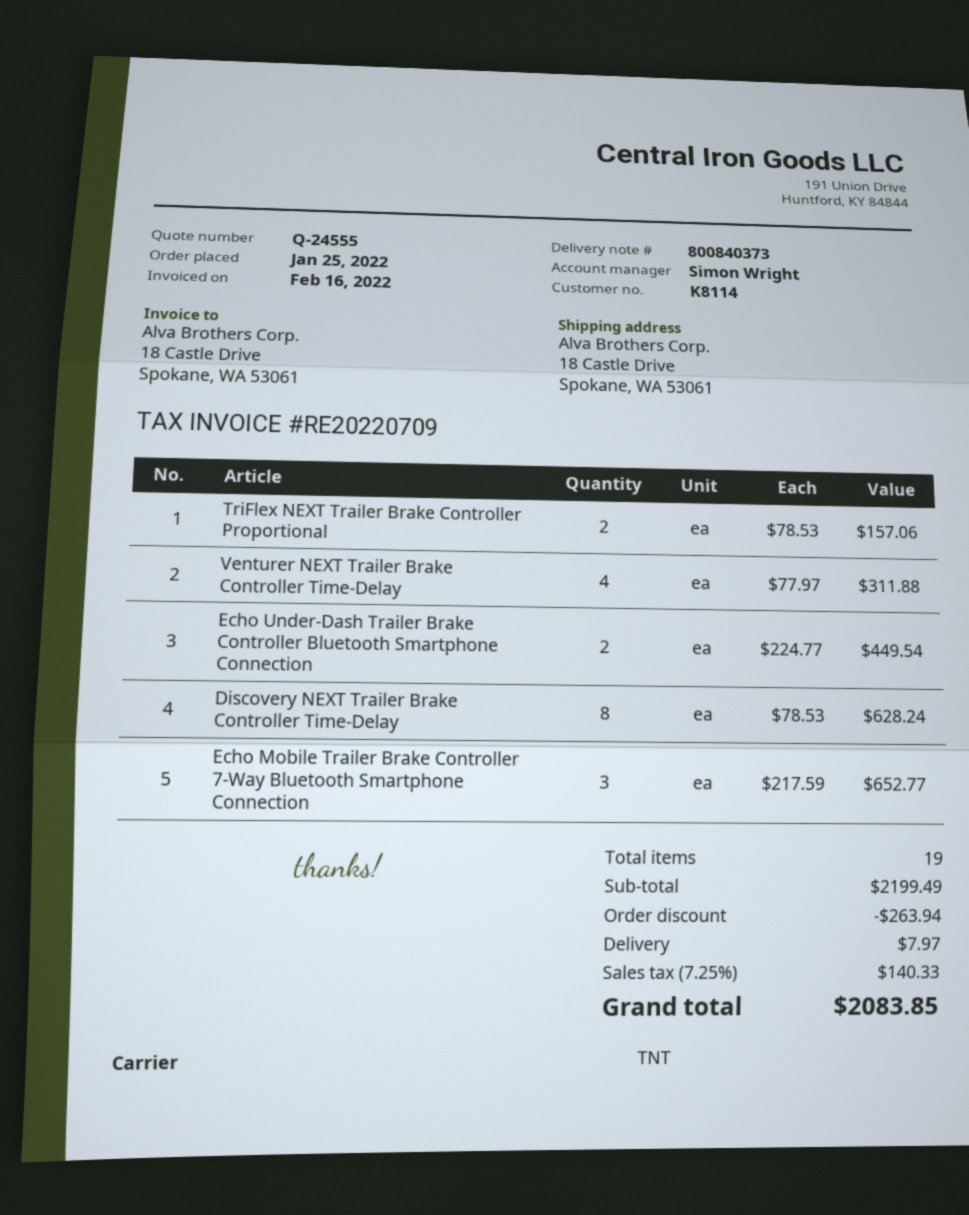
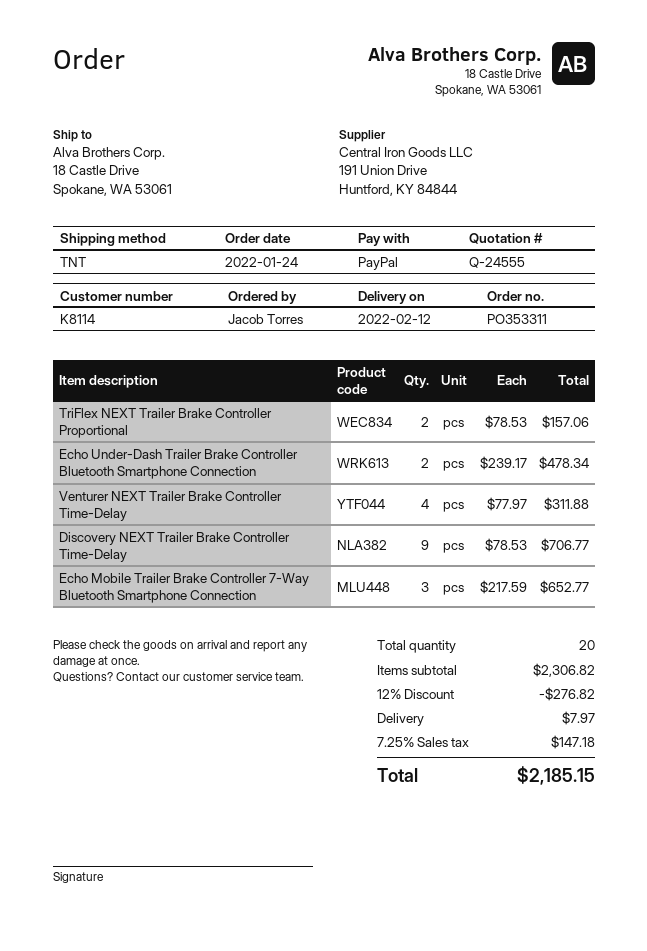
order date: 2022-01-25 -> 2022-01-24
Echo Under-Dash Trailer Brake Controller Bluetooth Smartphone Connection: 2 x 224.77 = 449.54 -> 2 x 239.17 = 478.34
Discovery NEXT Trailer Brake Controller Time-Delay: 8 x 78.53 = 628.24 -> 9 x 78.53 = 706.77
total quantity: 19 -> 20
subtotal: 2199.49 -> 2306.82
discount: 263.94 -> 276.82
tax: 7.25% = 140.33 -> 7.25% = 147.18
total: 2083.85 -> 2185.15

